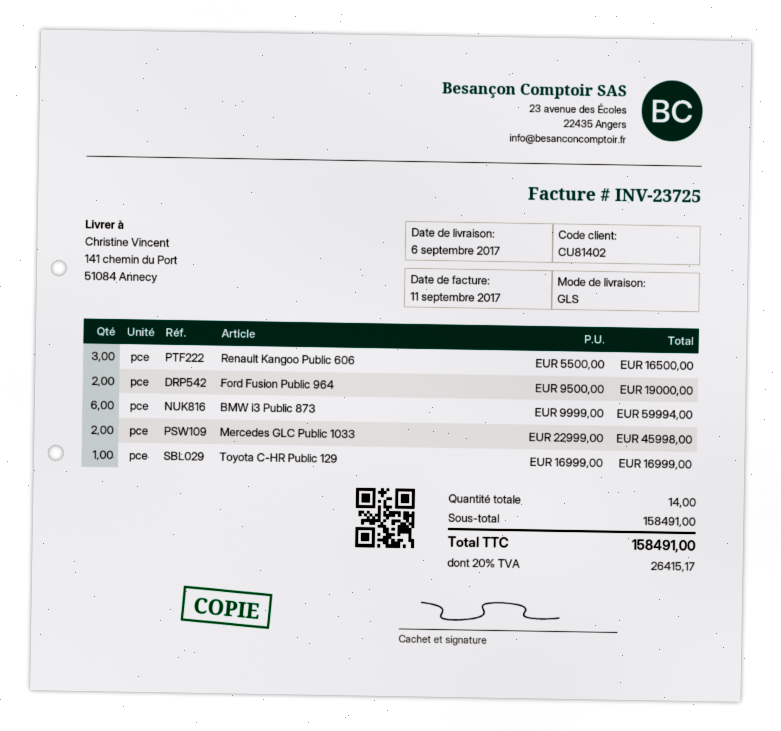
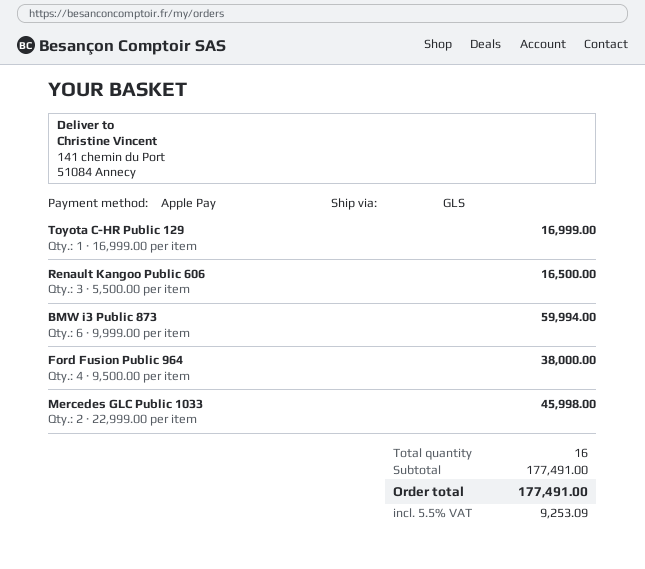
Ford Fusion Public 964: 2 x 9500.00 = 19000.00 -> 4 x 9500.00 = 38000.00
total quantity: 14 -> 16
subtotal: 158491.00 -> 177491.00
tax: 20% = 26415.17 -> 5.5% = 9253.09
total: 158491.00 -> 177491.00

